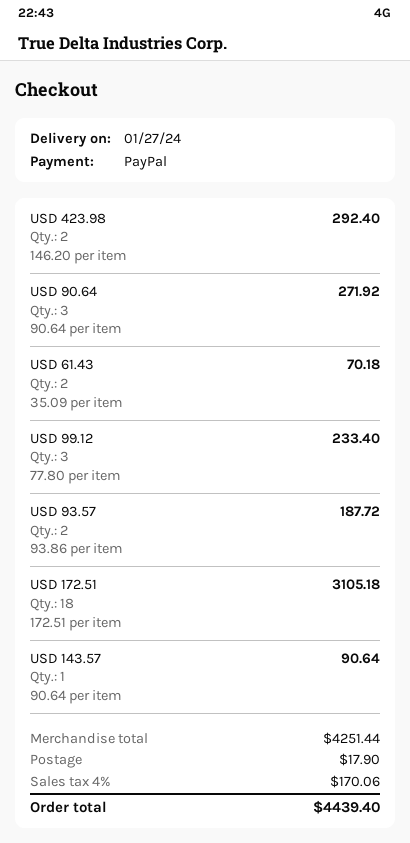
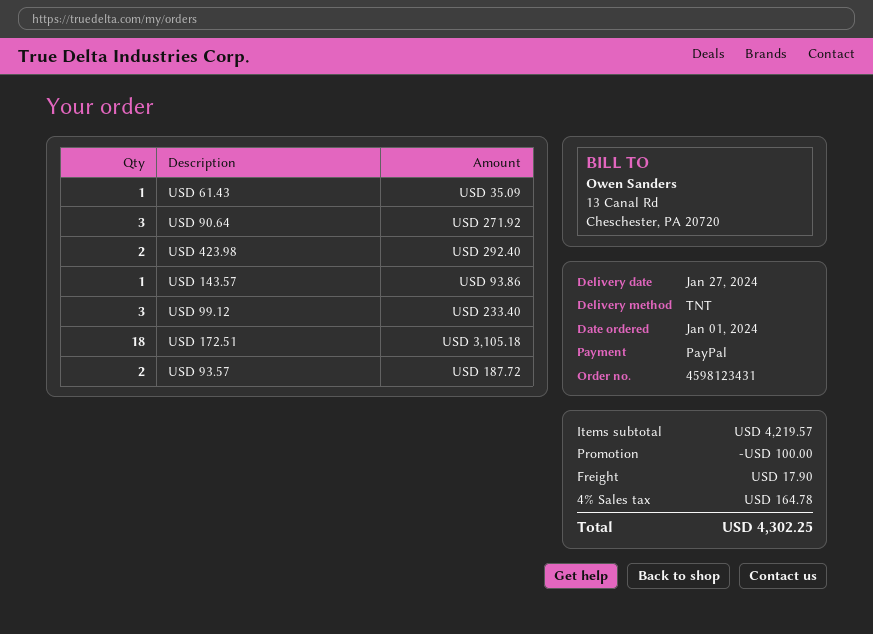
USD 61.43: 2 for 70.18 -> 1 for 35.09
USD 143.57: 1 for 90.64 -> 1 for 93.86
subtotal: 4251.44 -> 4219.57
discount: none -> 100.00
tax: 4% = 170.06 -> 4% = 164.78
total: 4439.40 -> 4302.25

